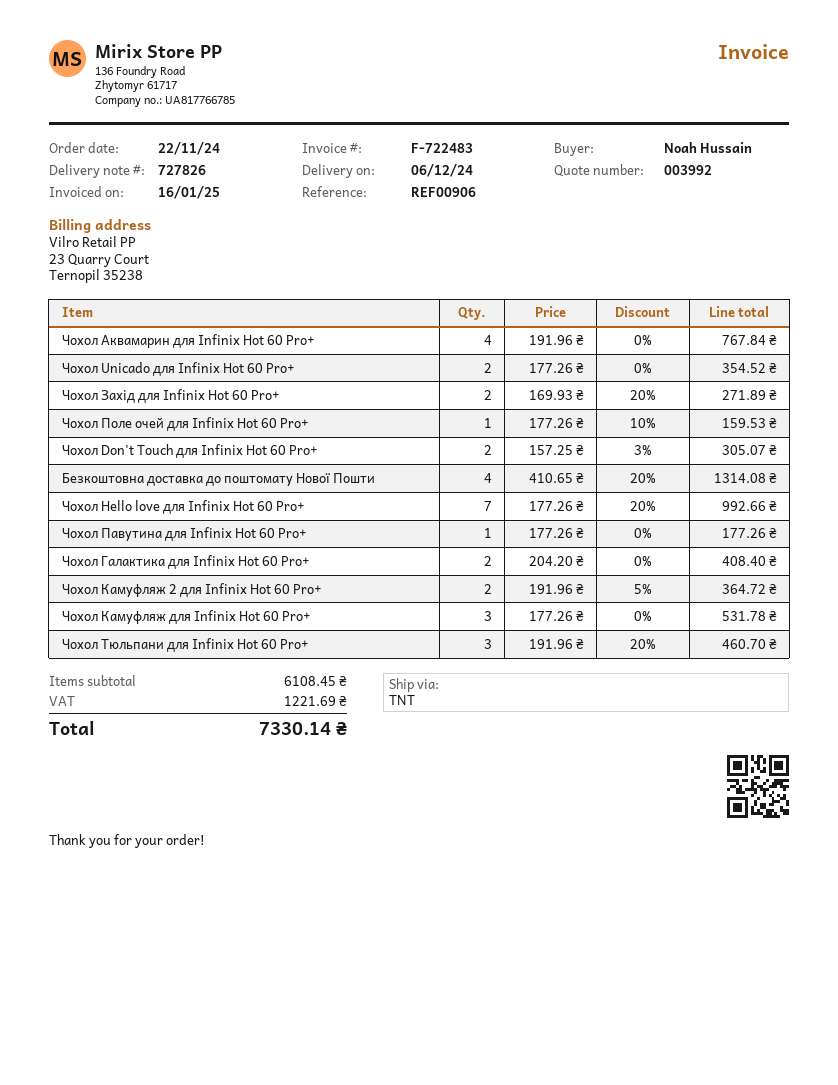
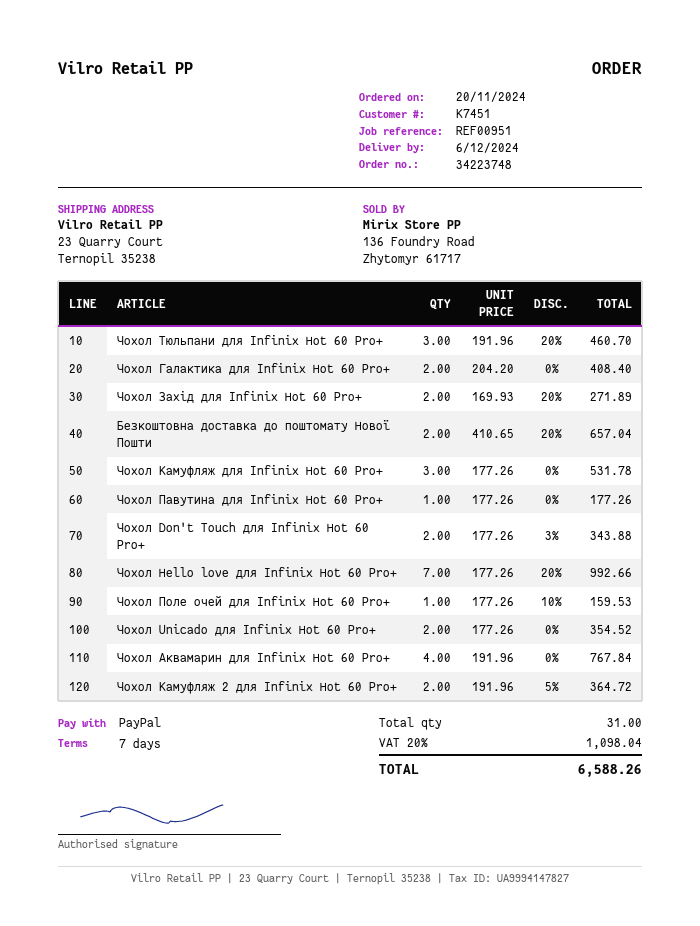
order date: 2024-11-22 -> 2024-11-20
reference: REF00906 -> REF00951
Чохол Don't Touch для Infinix Hot 60 Pro+: 2 x 157.25 - 3% = 305.07 -> 2 x 177.26 - 3% = 343.88
Безкоштовна доставка до поштомату Нової Пошти: 4 x 410.65 - 20% = 1314.08 -> 2 x 410.65 - 20% = 657.04
tax: 1221.69 -> 1098.04
total: 7330.14 -> 6588.26

